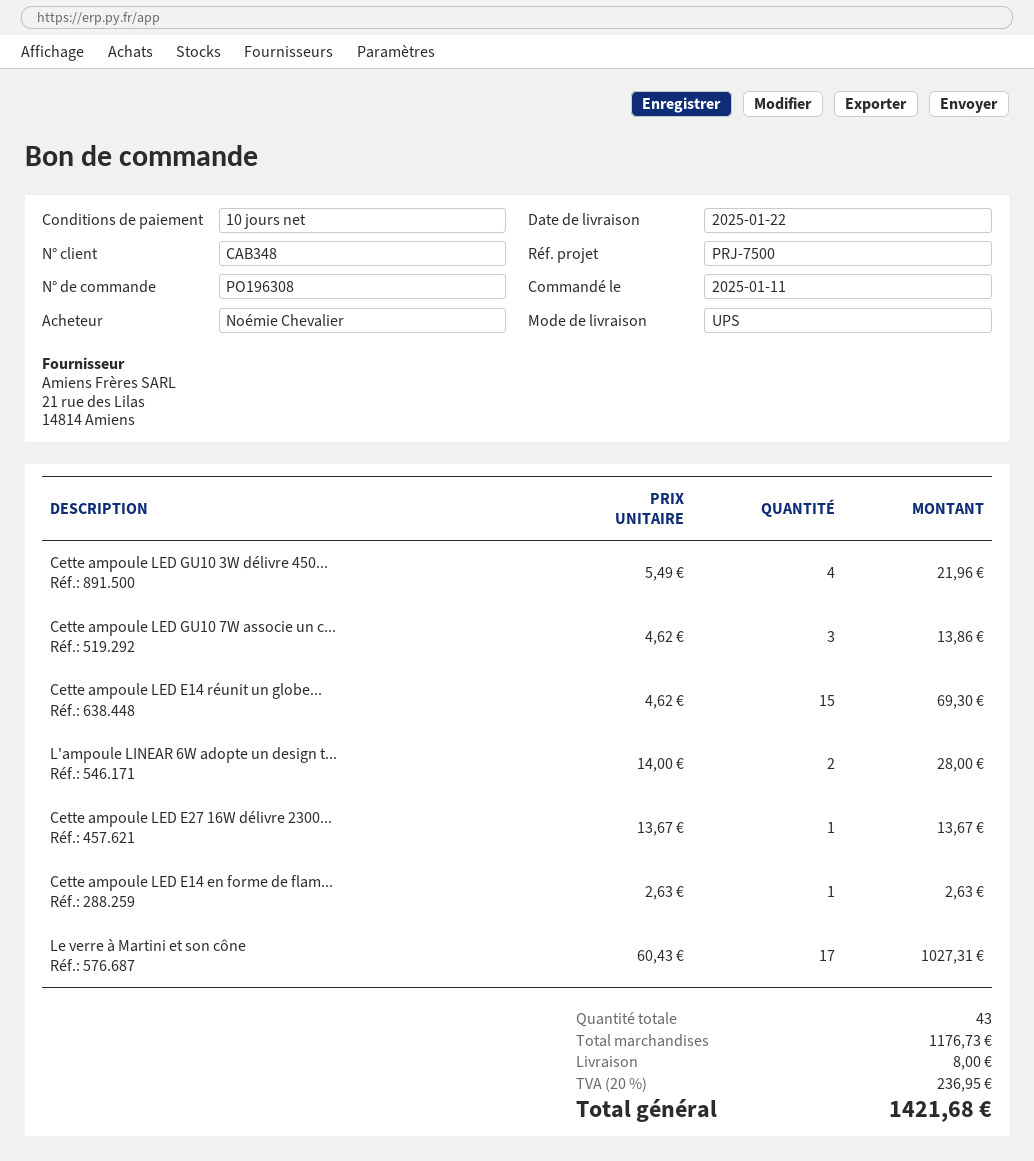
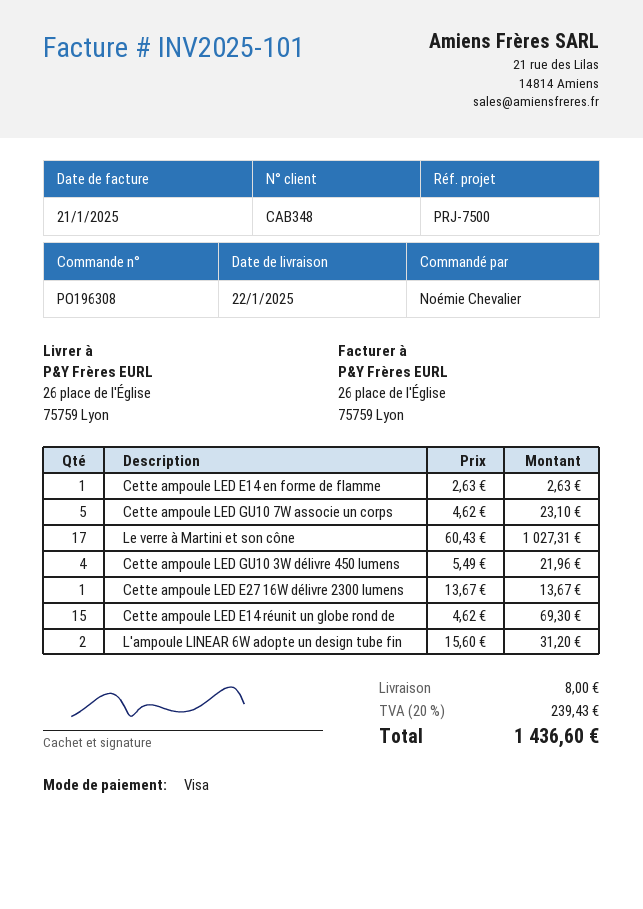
Cette ampoule LED GU10 7W associe un c...: 3 x 4.62 = 13.86 -> 5 x 4.62 = 23.10
L'ampoule LINEAR 6W adopte un design t...: 2 x 14.00 = 28.00 -> 2 x 15.60 = 31.20
tax: 20% = 236.95 -> 20% = 239.43
total: 1421.68 -> 1436.60

